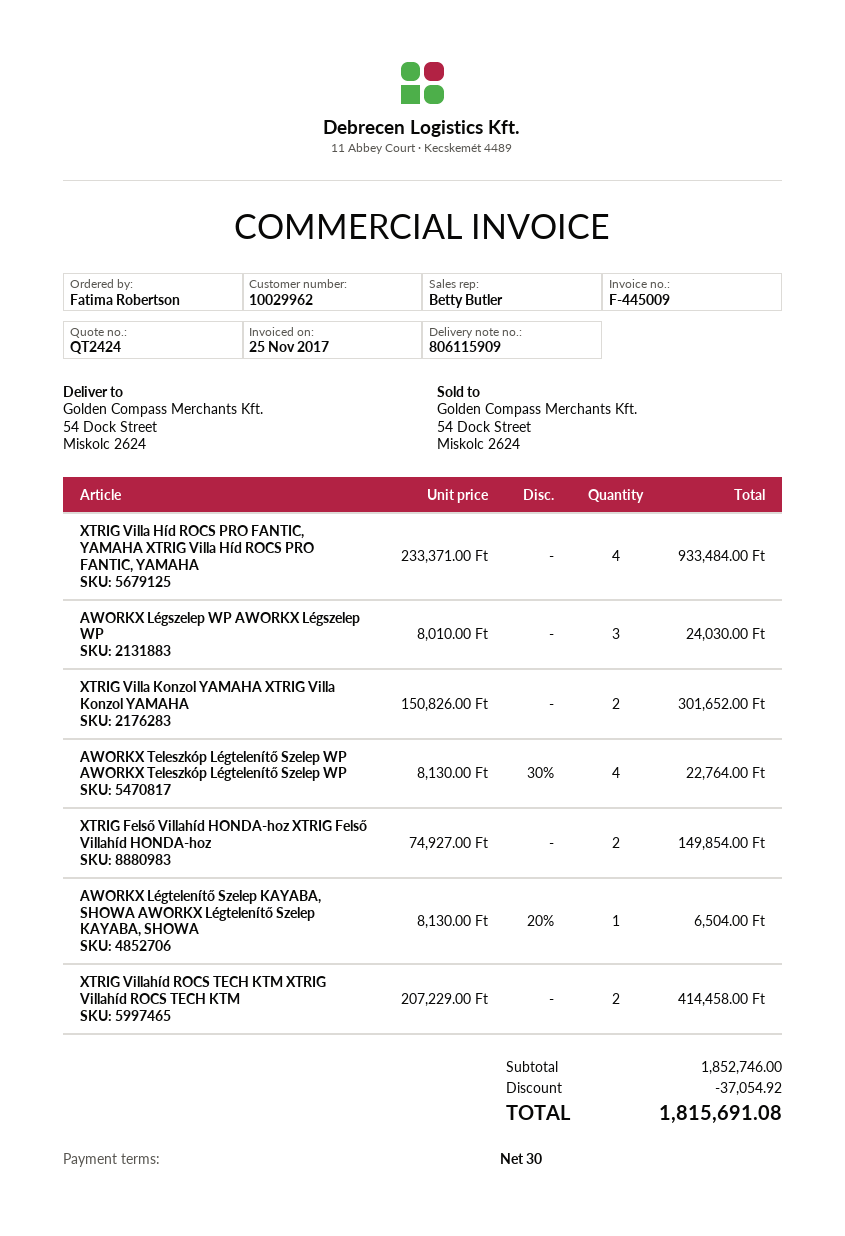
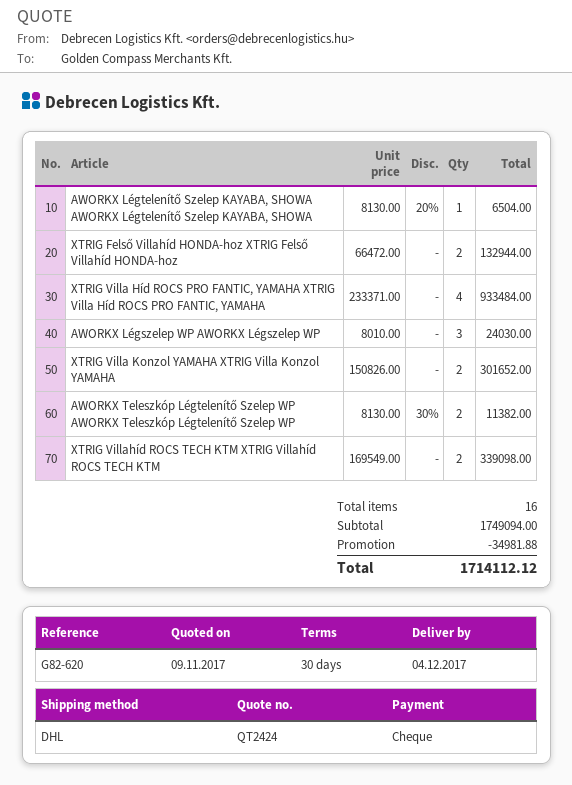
AWORKX Teleszkóp Légtelenítő Szelep WP AWORKX Teleszkóp Légtelenítő Szelep WP: 4 x 8130.00 - 30% = 22764.00 -> 2 x 8130.00 - 30% = 11382.00
XTRIG Felső Villahíd HONDA-hoz XTRIG Felső Villahíd HONDA-hoz: 2 x 74927.00 = 149854.00 -> 2 x 66472.00 = 132944.00
XTRIG Villahíd ROCS TECH KTM XTRIG Villahíd ROCS TECH KTM: 2 x 207229.00 = 414458.00 -> 2 x 169549.00 = 339098.00
subtotal: 1852746.00 -> 1749094.00
discount: 37054.92 -> 34981.88
total: 1815691.08 -> 1714112.12

